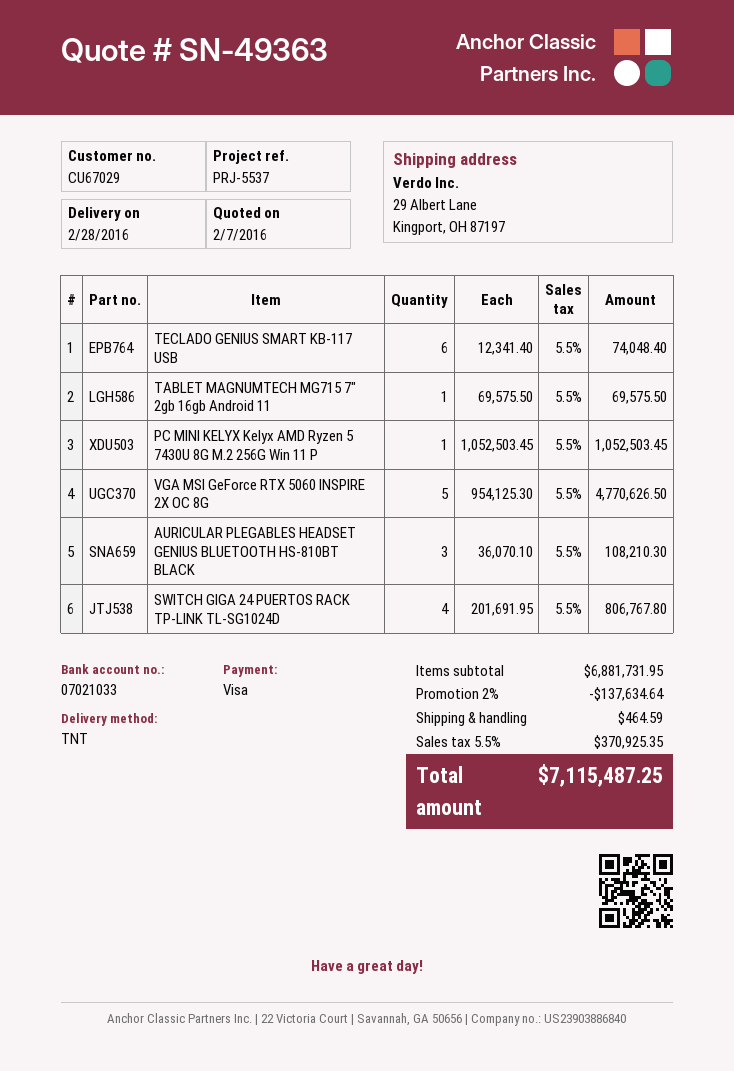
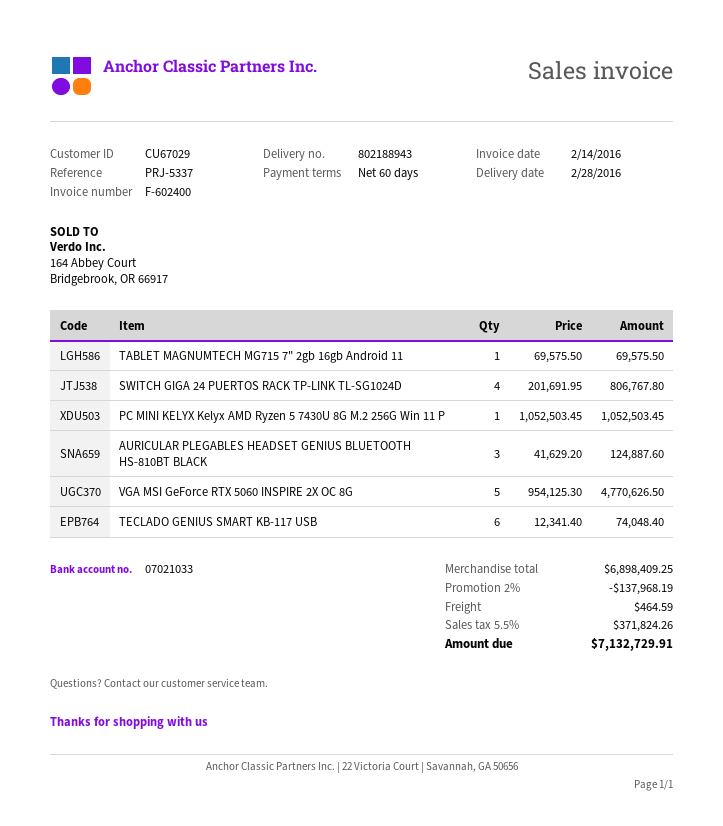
reference: PRJ-5537 -> PRJ-5337
AURICULAR PLEGABLES HEADSET GENIUS BLUETOOTH HS-810BT BLACK: 3 x 36070.10 = 108210.30 -> 3 x 41629.20 = 124887.60
subtotal: 6881731.95 -> 6898409.25
discount: 2% = 137634.64 -> 2% = 137968.19
tax: 5.5% = 370925.35 -> 5.5% = 371824.26
total: 7115487.25 -> 7132729.91

